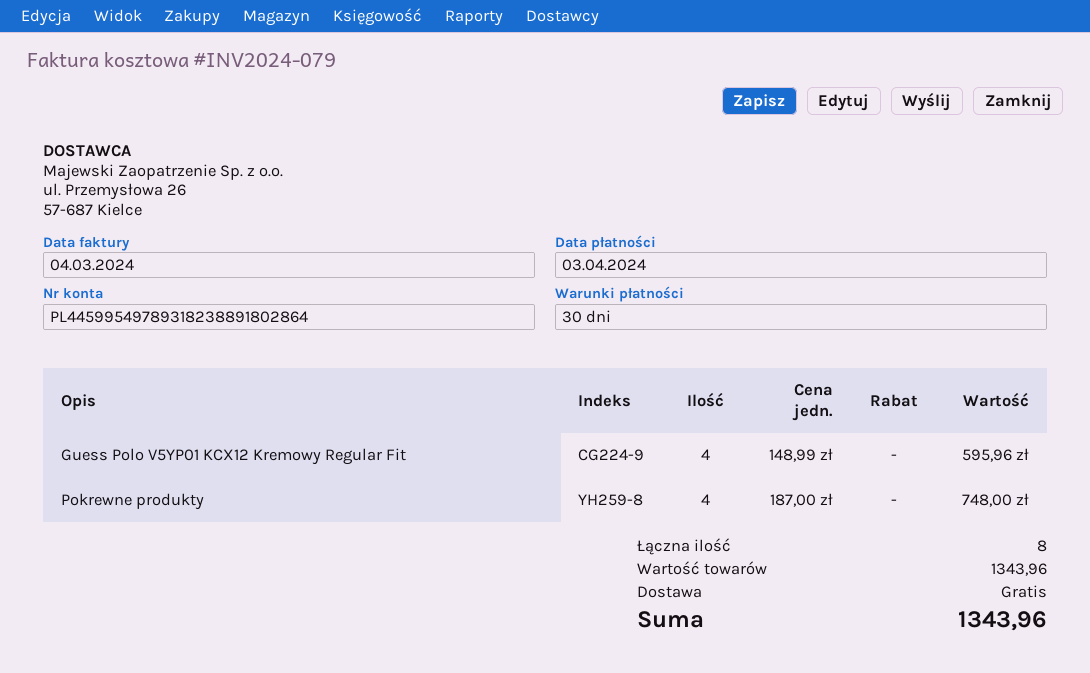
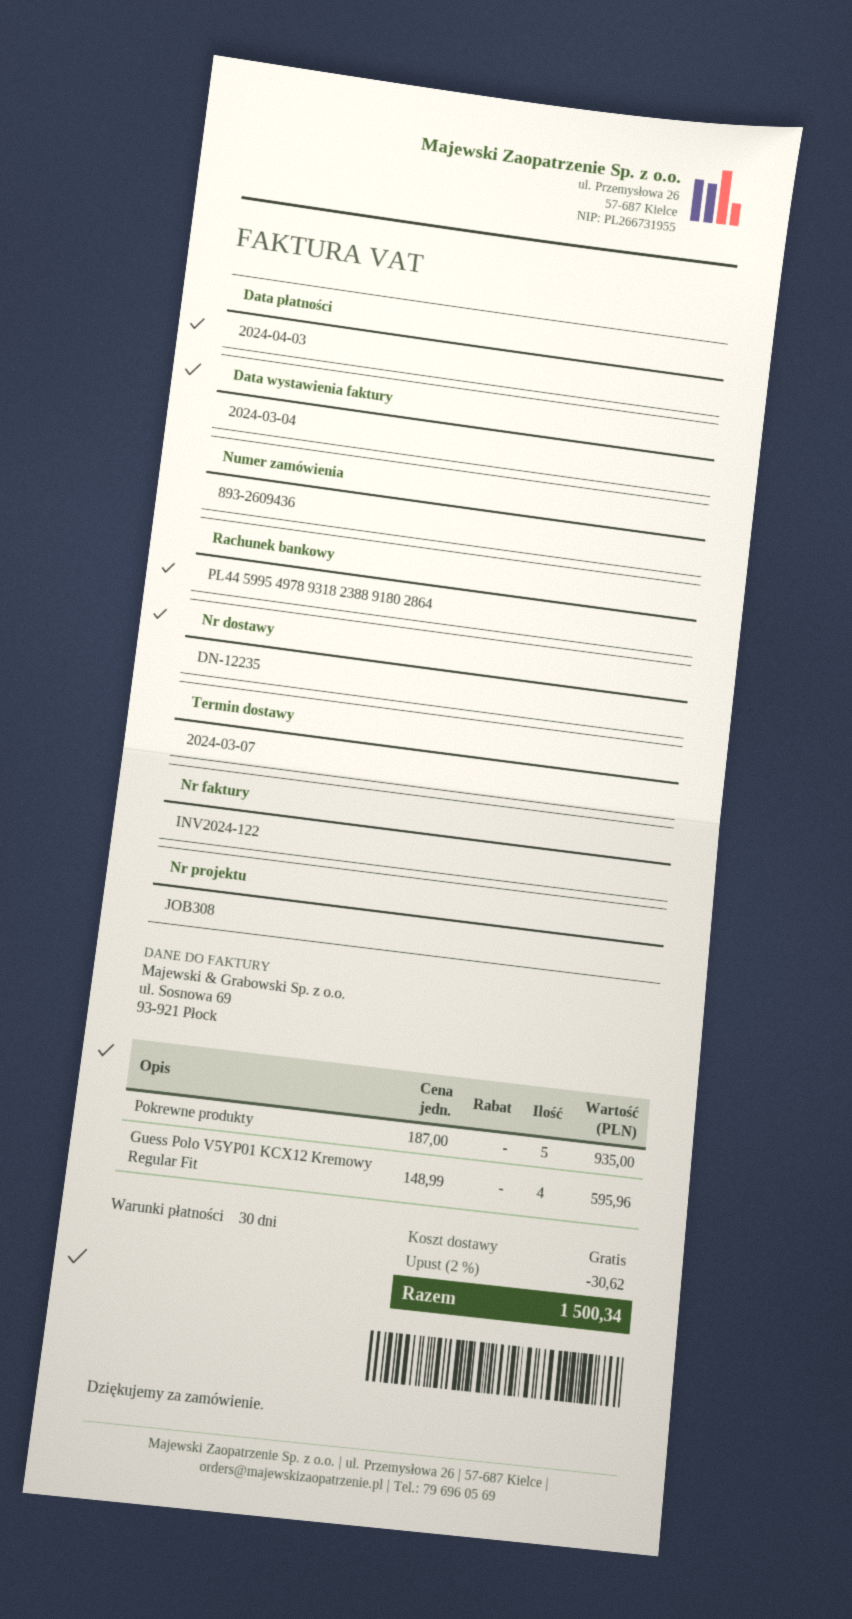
invoice number: INV2024-079 -> INV2024-122
Pokrewne produkty: 4 x 187.00 = 748.00 -> 5 x 187.00 = 935.00
discount: none -> 2% = 30.62
total: 1343.96 -> 1500.34

